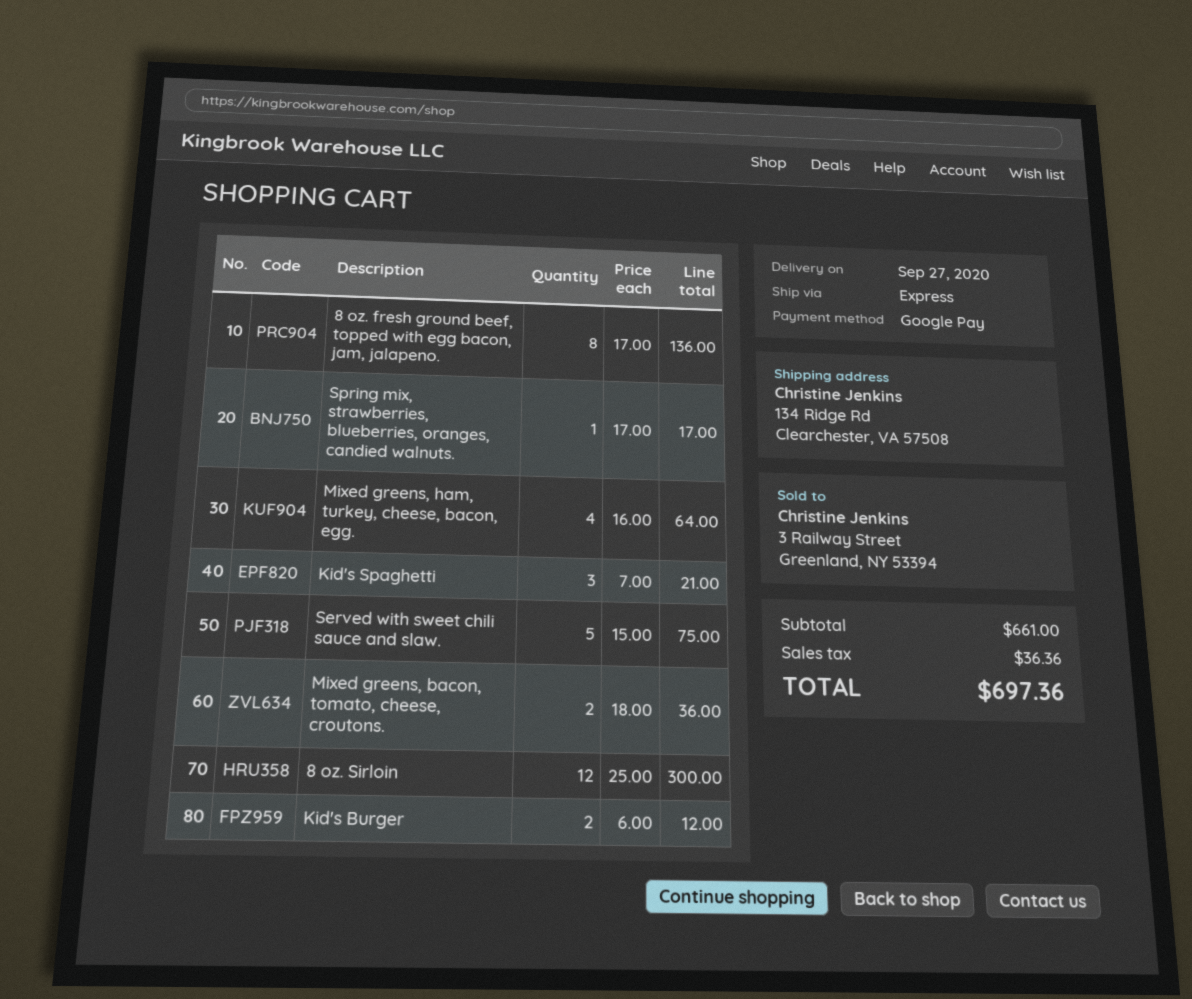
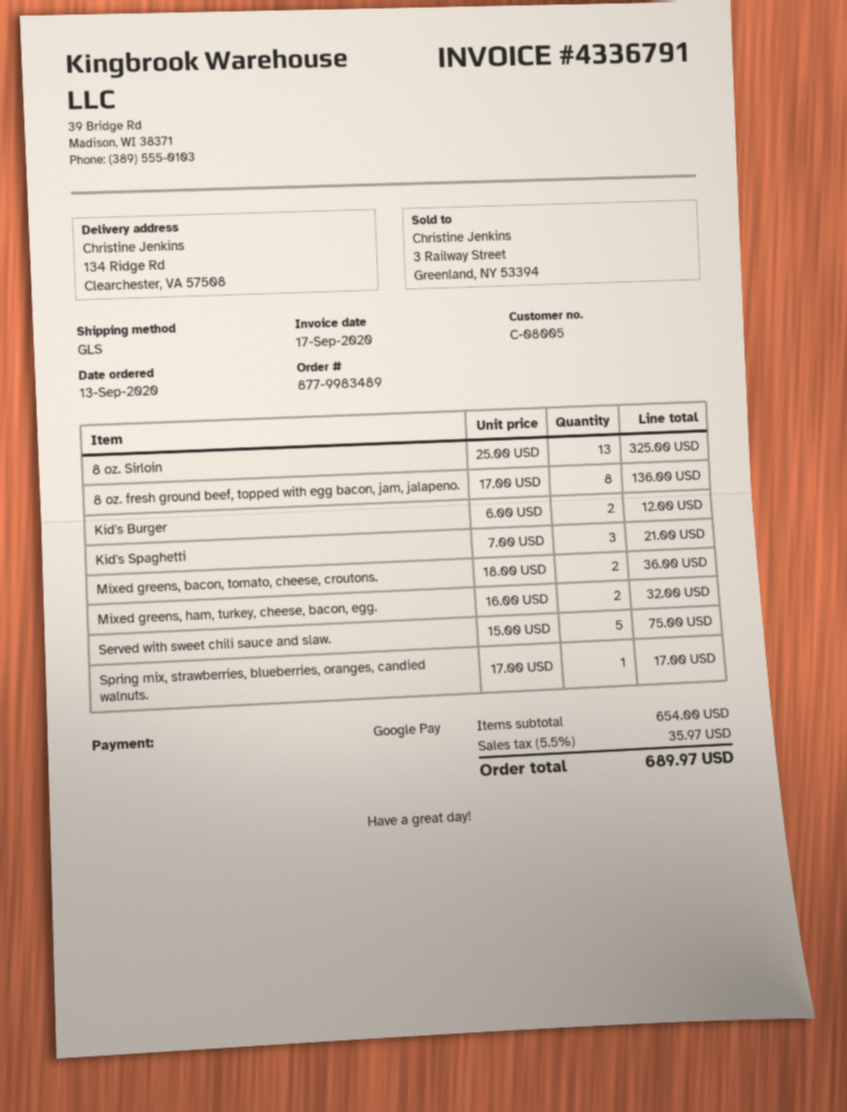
shipping method: express -> GLS
Mixed greens, ham, turkey, cheese, bacon, egg.: 4 x 16.00 = 64.00 -> 2 x 16.00 = 32.00
8 oz. Sirloin: 12 x 25.00 = 300.00 -> 13 x 25.00 = 325.00
subtotal: 661.00 -> 654.00
tax: 36.36 -> 35.97
total: 697.36 -> 689.97

